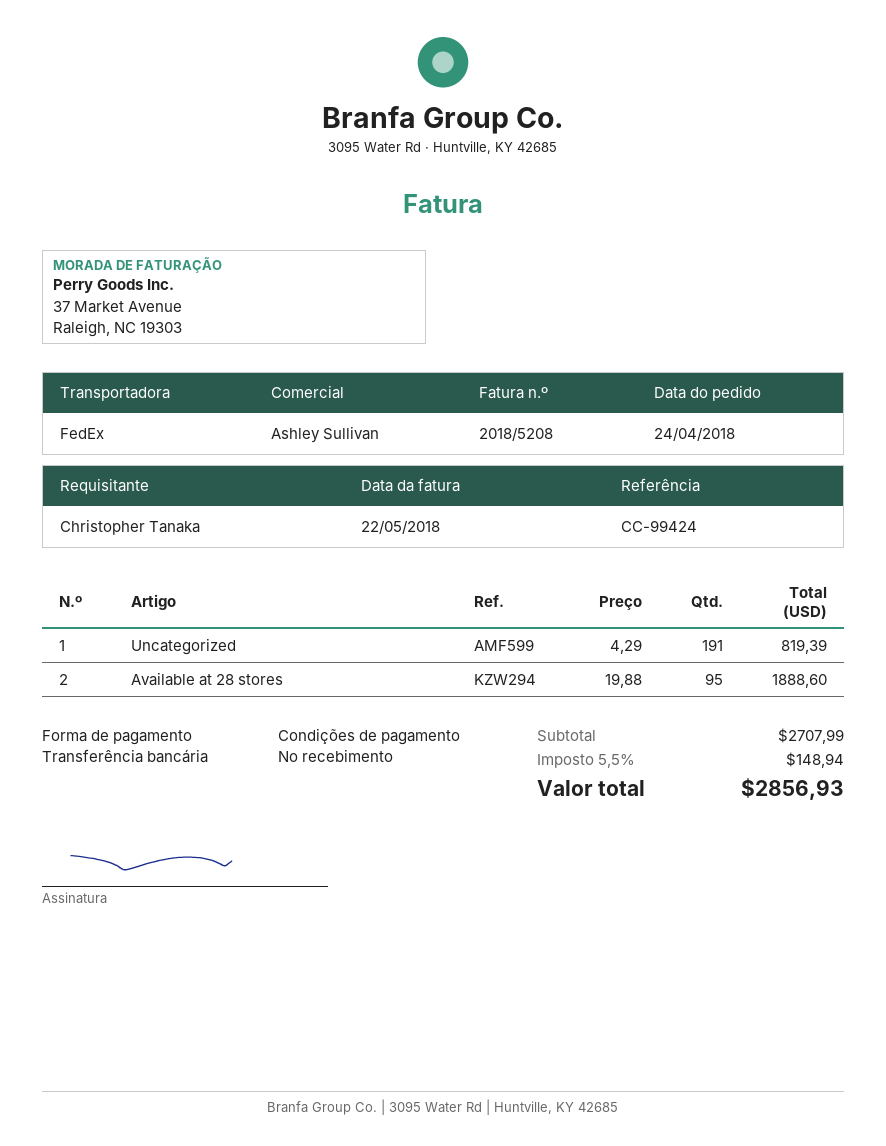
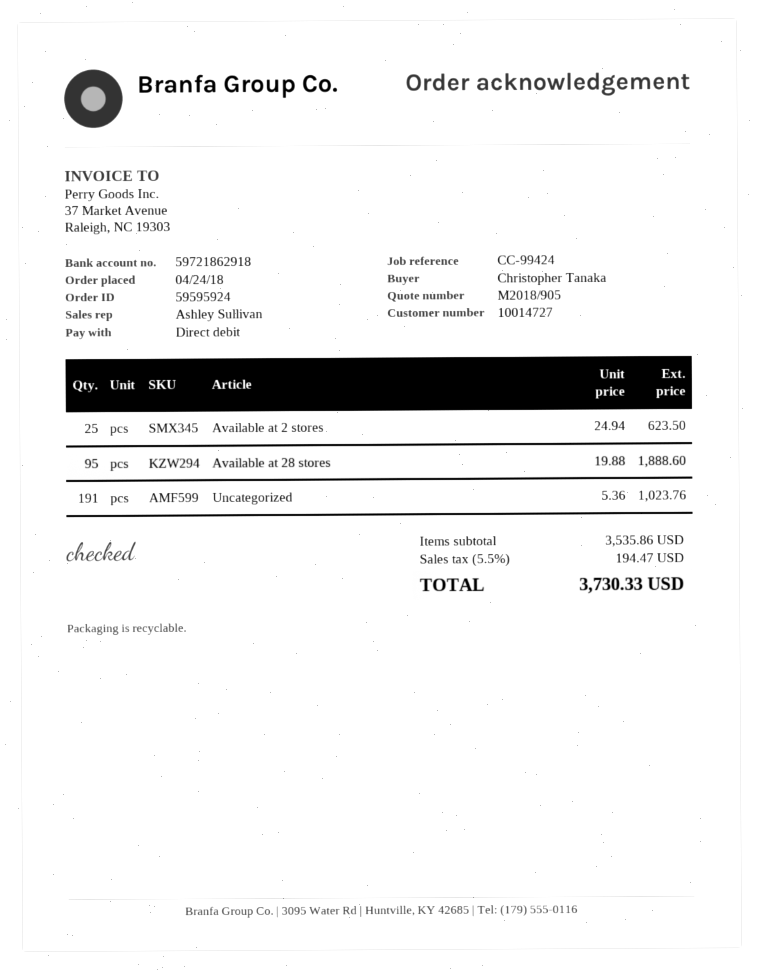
payment method: bank transfer -> direct debit
Uncategorized: 191 x 4.29 = 819.39 -> 191 x 5.36 = 1023.76
Available at 2 stores: none -> 25 x 24.94 = 623.50
subtotal: 2707.99 -> 3535.86
tax: 5.5% = 148.94 -> 5.5% = 194.47
total: 2856.93 -> 3730.33

